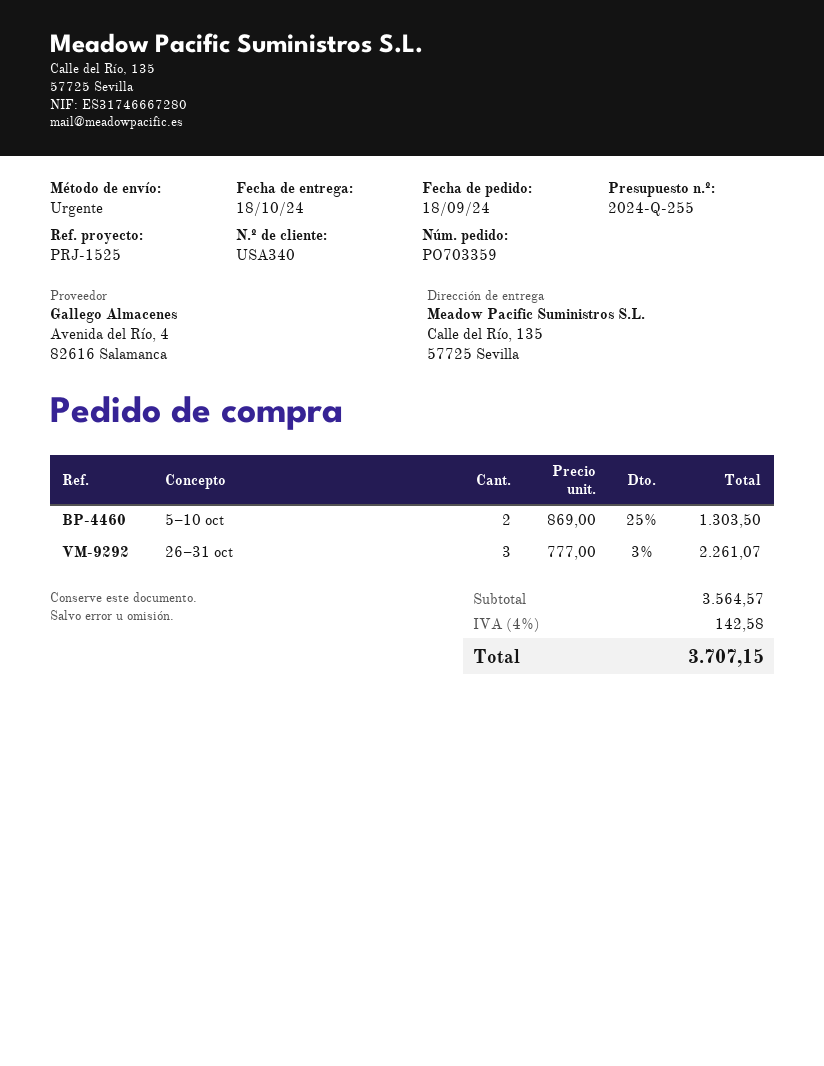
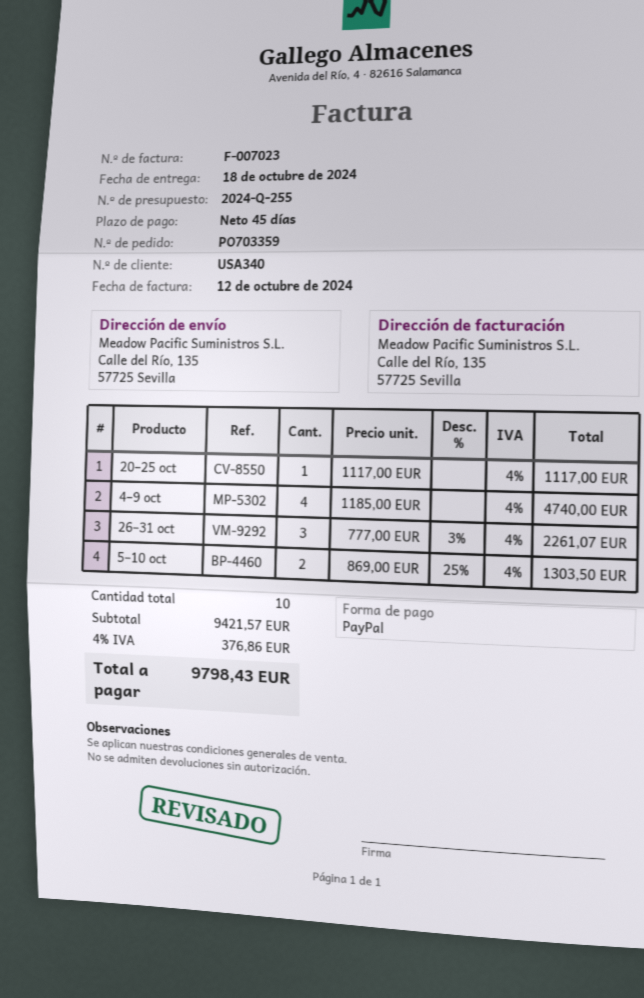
20–25 oct: none -> 1 x 1117.00 = 1117.00
4–9 oct: none -> 4 x 1185.00 = 4740.00
subtotal: 3564.57 -> 9421.57
tax: 4% = 142.58 -> 4% = 376.86
total: 3707.15 -> 9798.43

